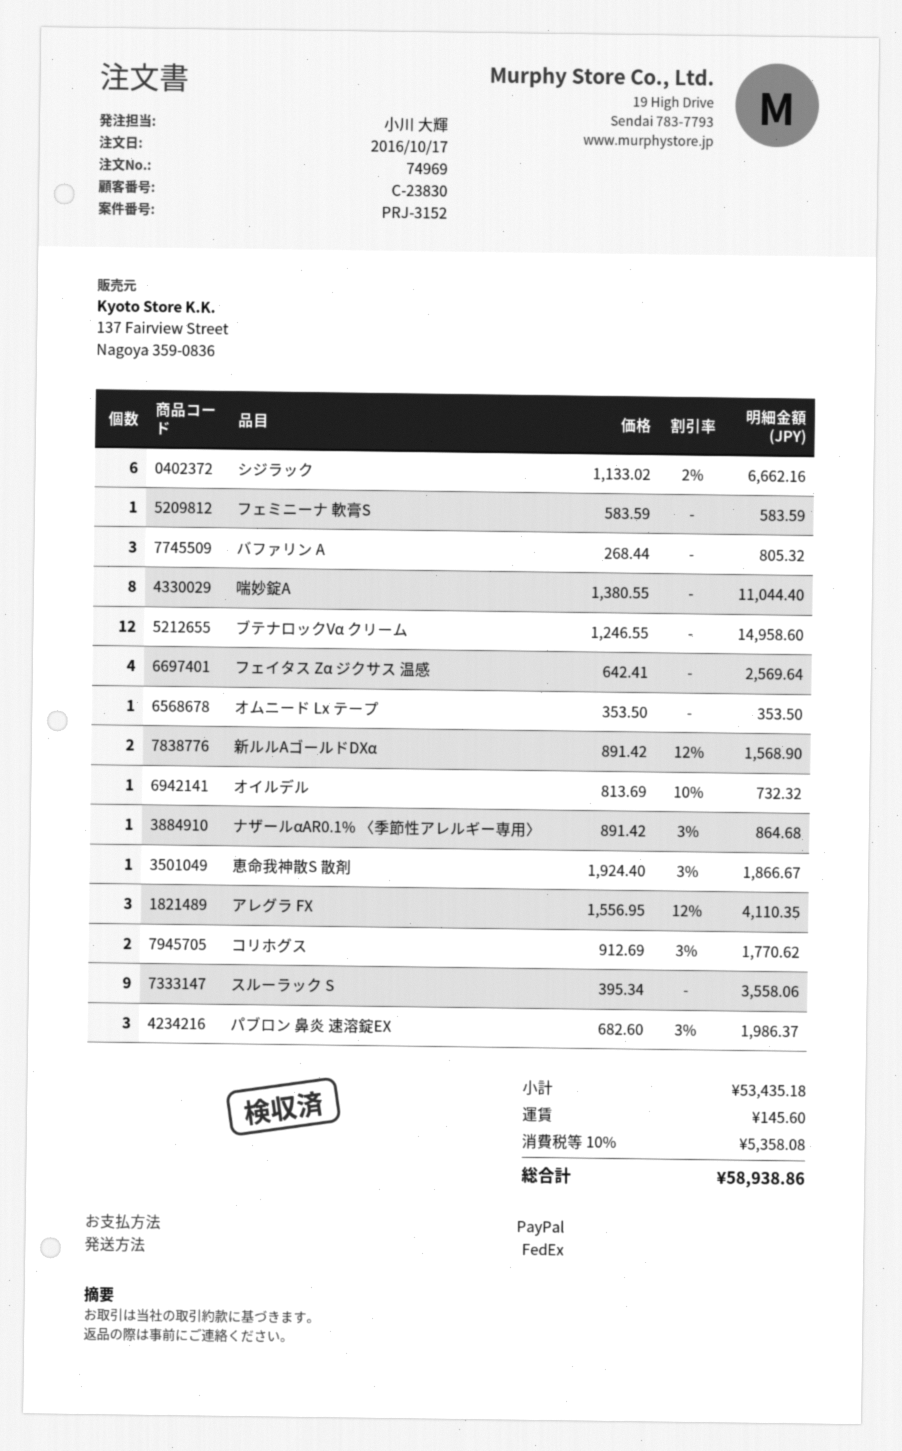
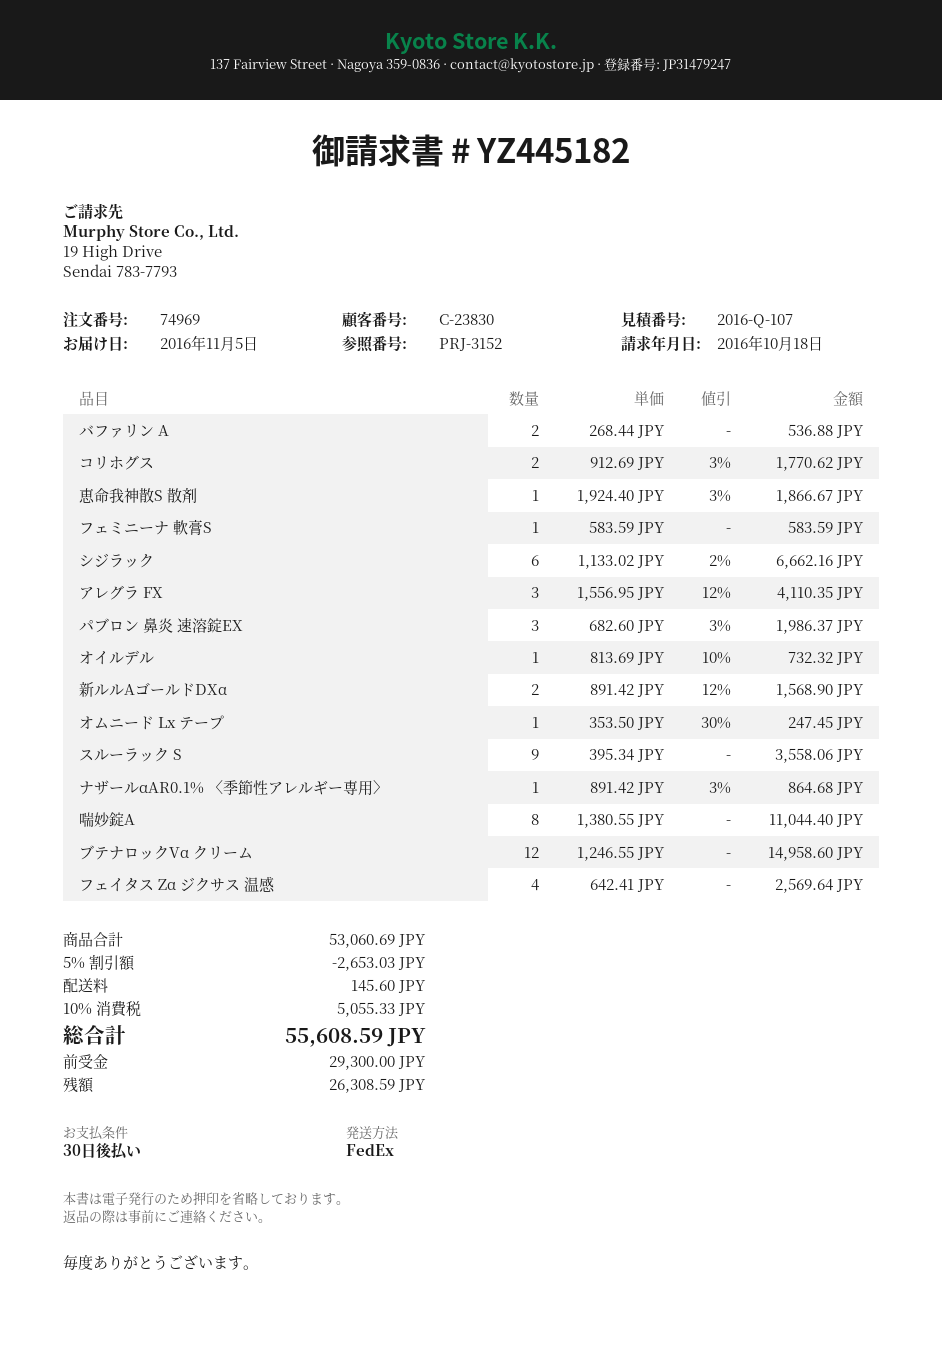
バファリン A: 3 x 268.44 = 805.32 -> 2 x 268.44 = 536.88
オムニード Lx テープ: 1 x 353.50 = 353.50 -> 1 x 353.50 - 30% = 247.45
subtotal: 53435.18 -> 53060.69
discount: none -> 5% = 2653.03
tax: 10% = 5358.08 -> 10% = 5055.33
total: 58938.86 -> 55608.59

